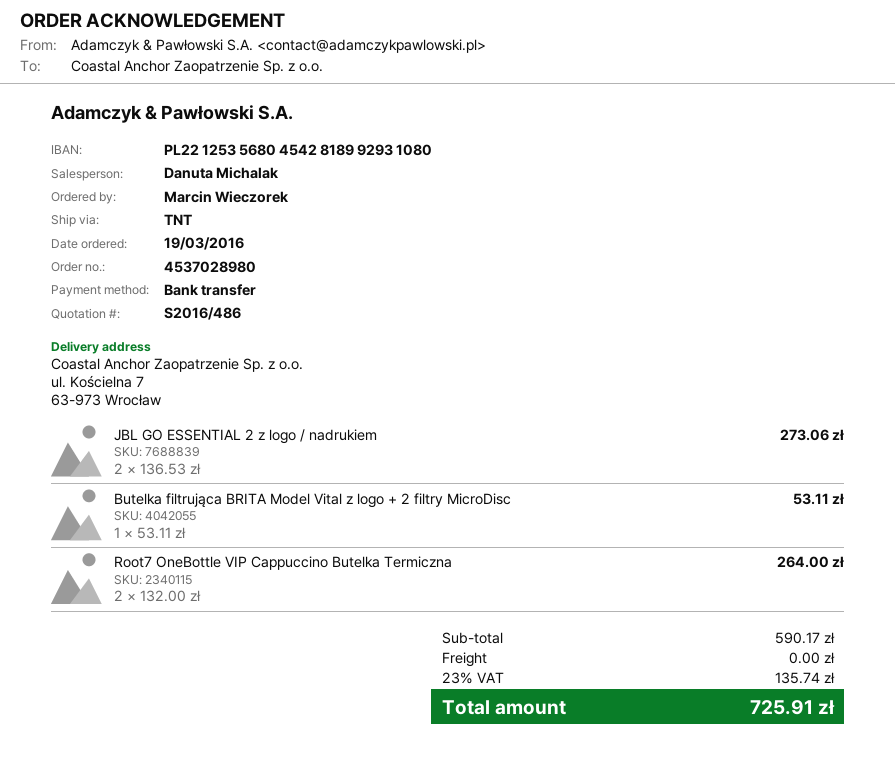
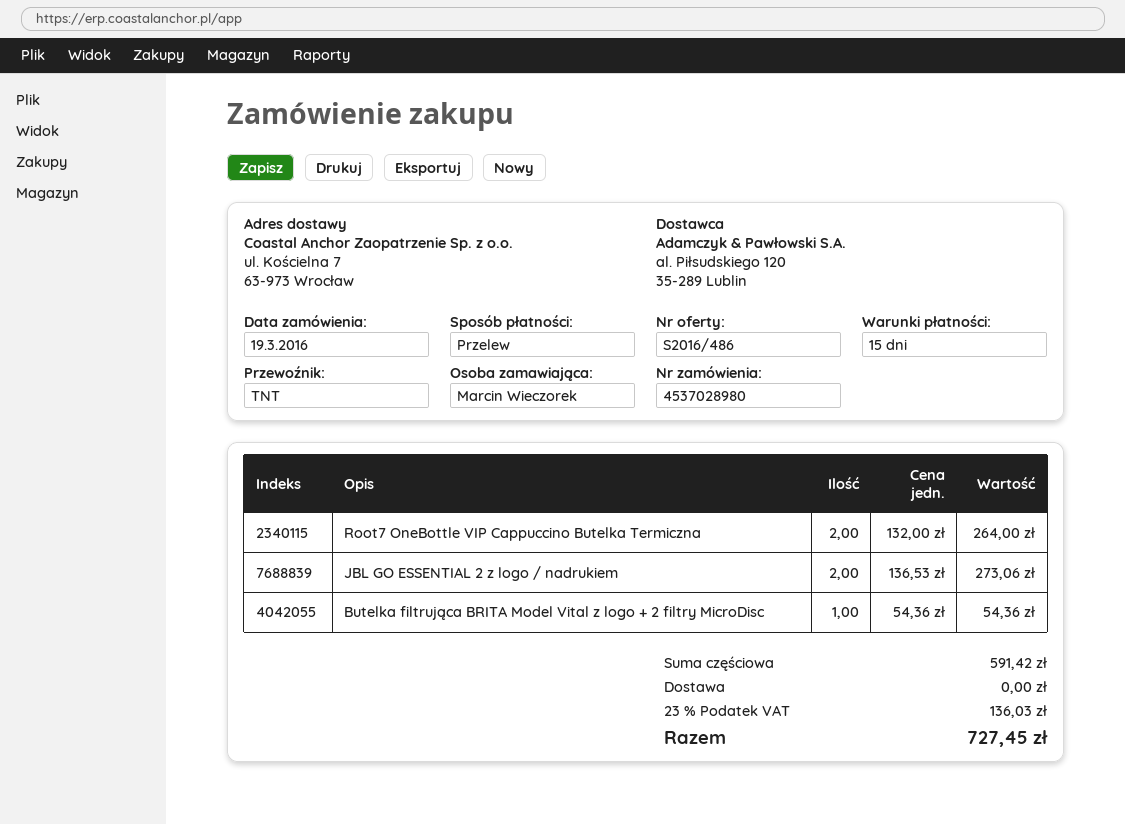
Butelka filtrująca BRITA Model Vital z logo + 2 filtry MicroDisc: 1 x 53.11 = 53.11 -> 1 x 54.36 = 54.36
subtotal: 590.17 -> 591.42
tax: 23% = 135.74 -> 23% = 136.03
total: 725.91 -> 727.45

